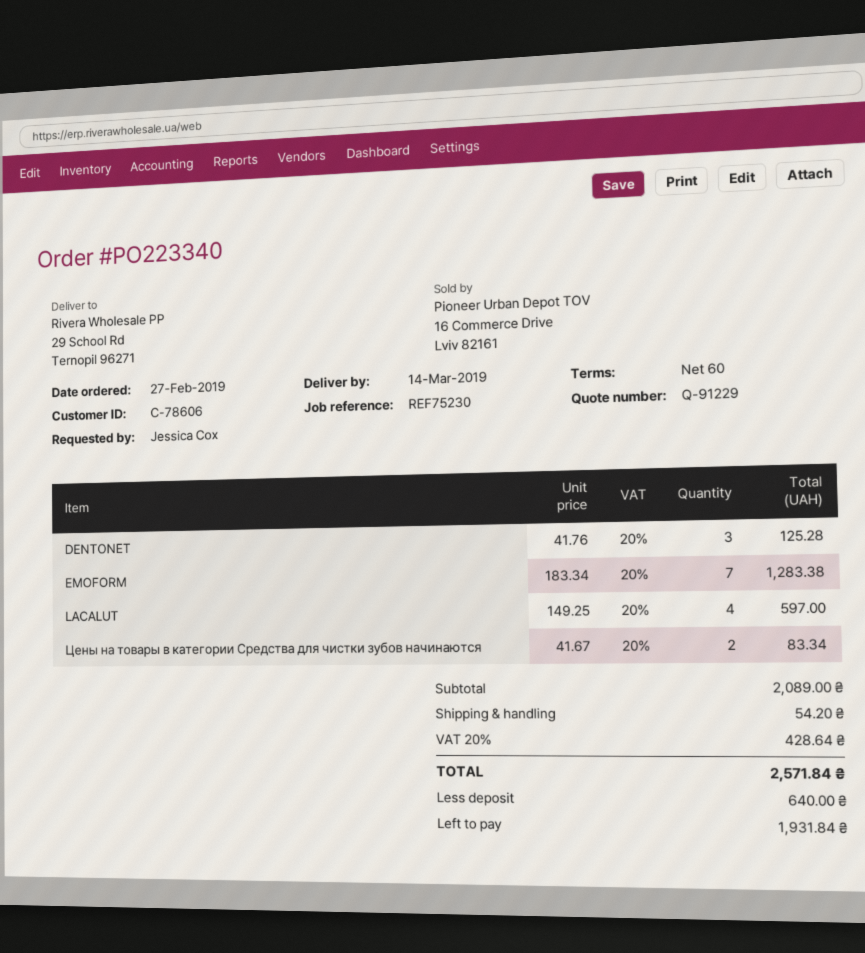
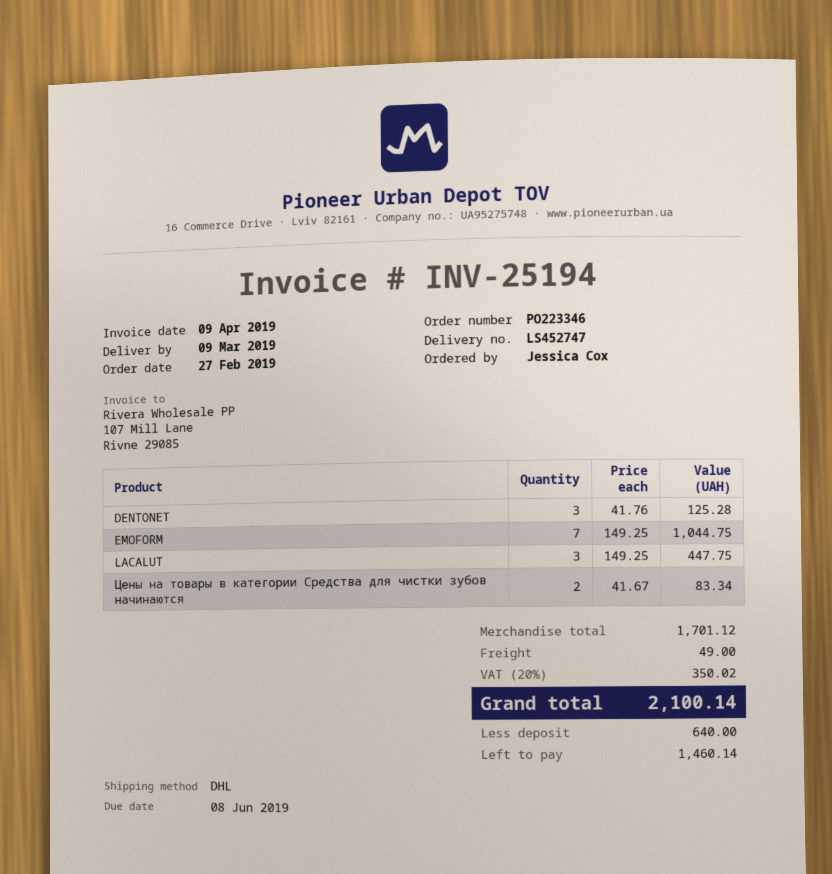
order number: PO223340 -> PO223346
delivery date: 2019-03-14 -> 2019-03-09
EMOFORM: 7 x 183.34 = 1283.38 -> 7 x 149.25 = 1044.75
LACALUT: 4 x 149.25 = 597.00 -> 3 x 149.25 = 447.75
subtotal: 2089.00 -> 1701.12
shipping: 54.20 -> 49.00
tax: 20% = 428.64 -> 20% = 350.02
total: 2571.84 -> 2100.14
balance: 1931.84 -> 1460.14

